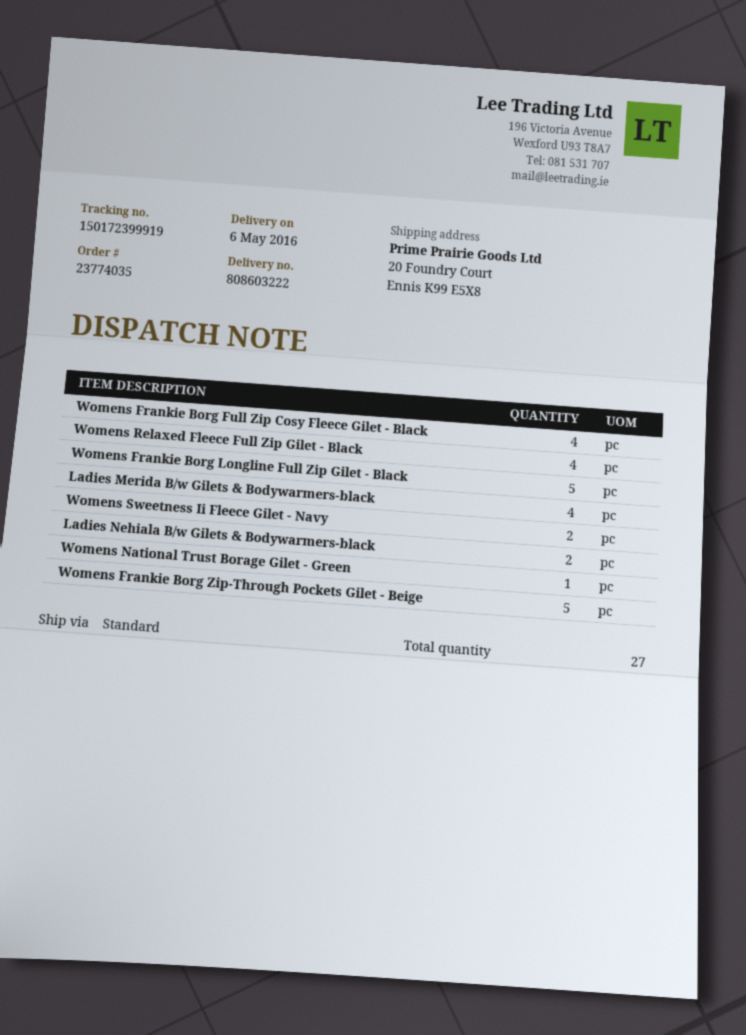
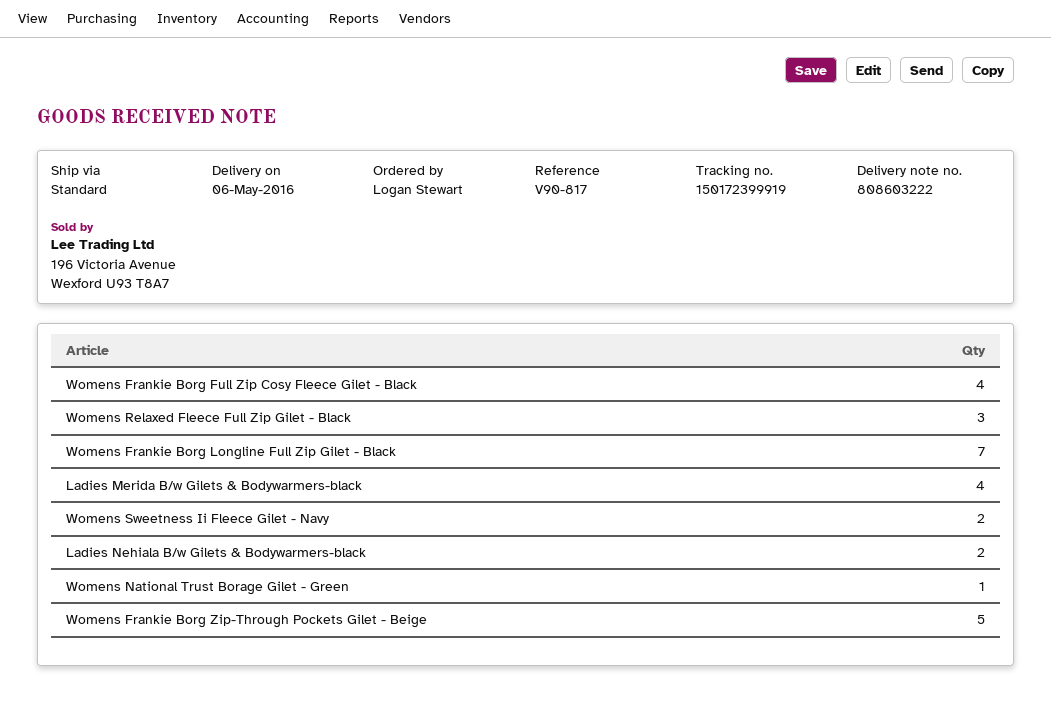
Womens Relaxed Fleece Full Zip Gilet - Black: 4 -> 3
Womens Frankie Borg Longline Full Zip Gilet - Black: 5 -> 7

